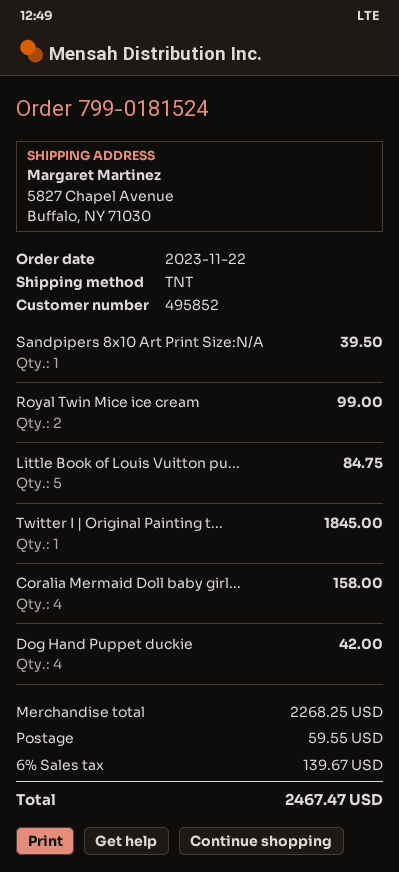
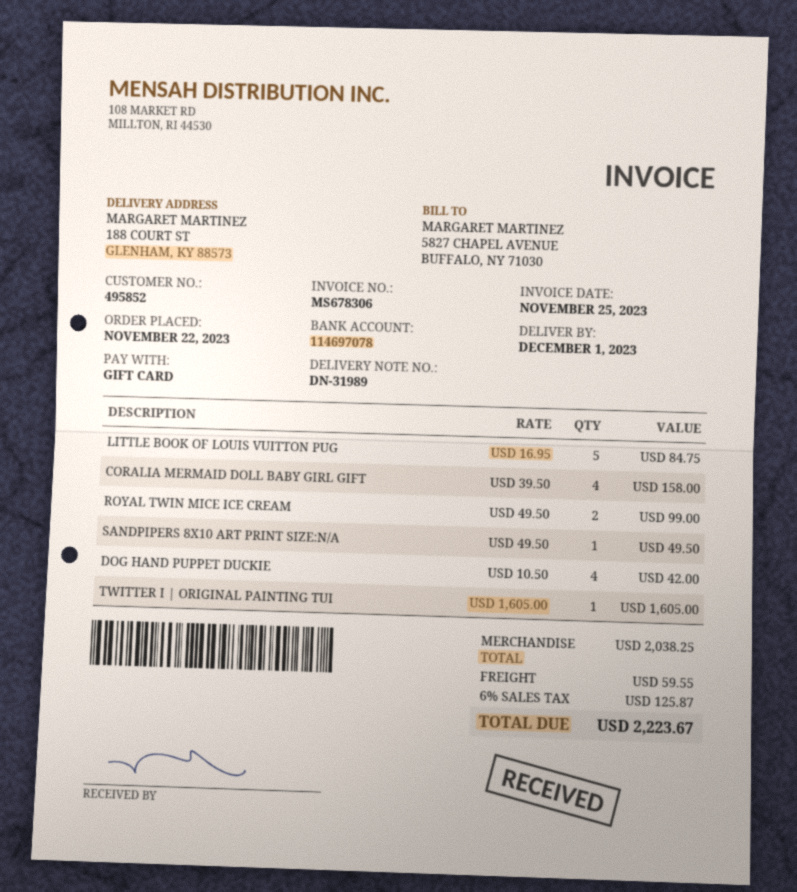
ship to: 5827 Chapel Avenue, Buffalo, NY 71030 -> 188 COURT ST, GLENHAM, KY 88573
Sandpipers 8x10 Art Print Size:N/A: 1 for 39.50 -> 1 for 49.50
Twitter I | Original Painting t...: 1 for 1845.00 -> 1 for 1605.00
subtotal: 2268.25 -> 2038.25
tax: 6% = 139.67 -> 6% = 125.87
total: 2467.47 -> 2223.67

